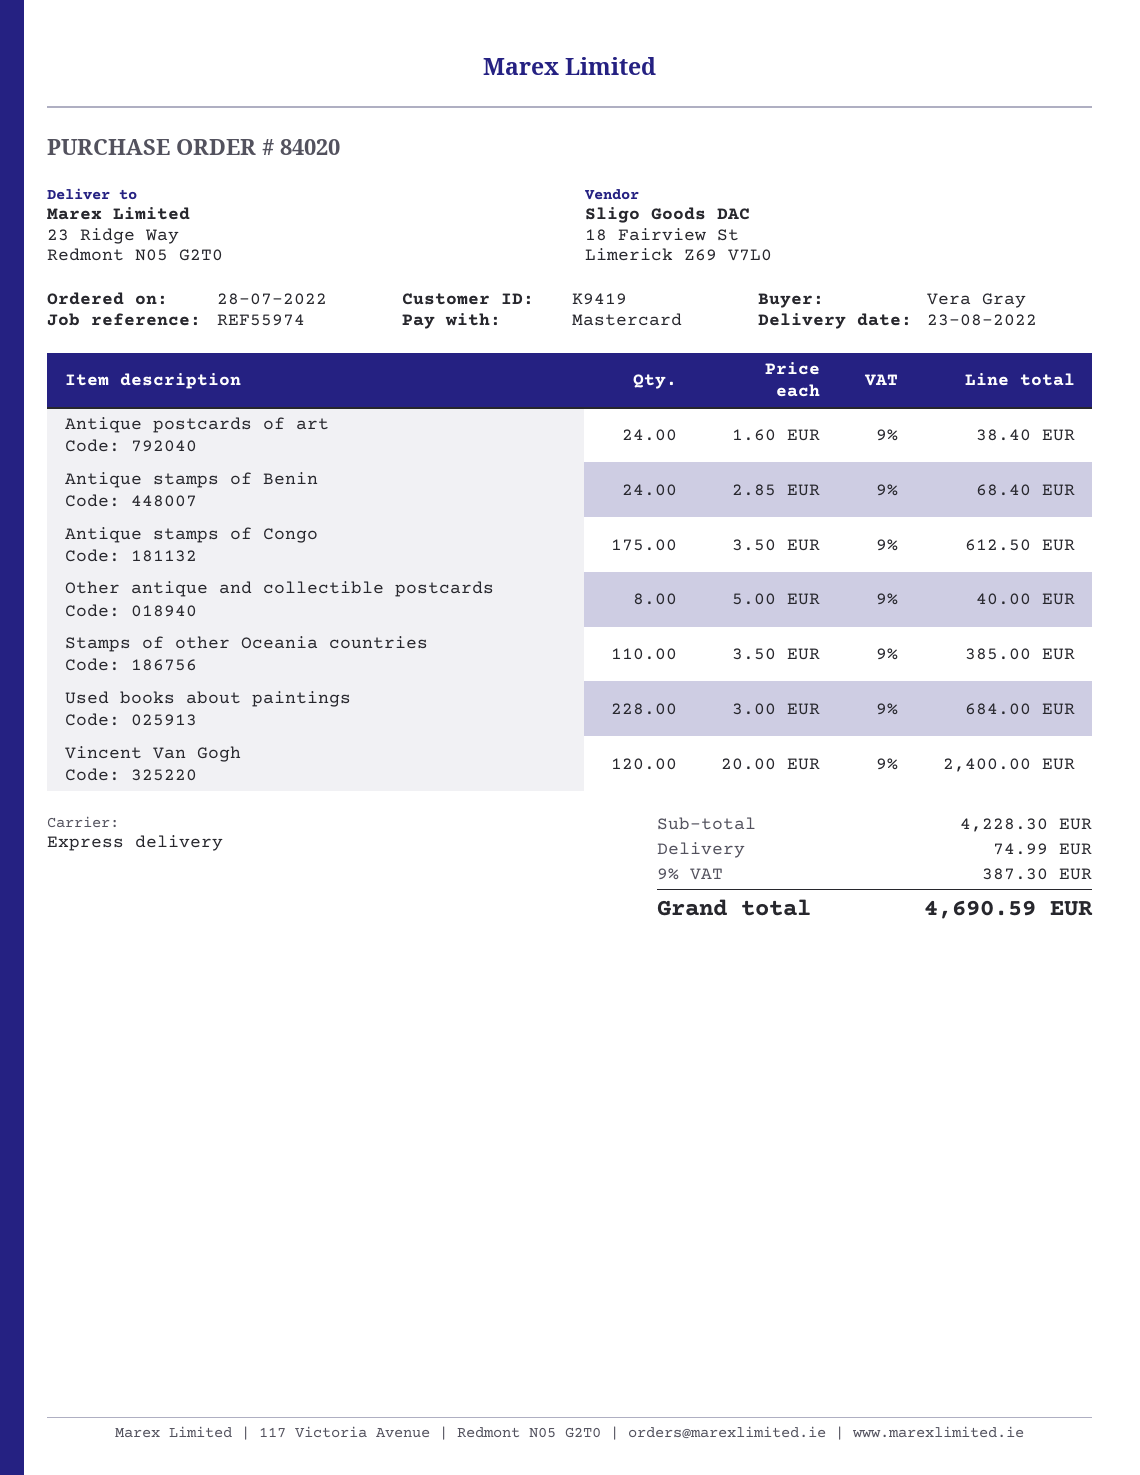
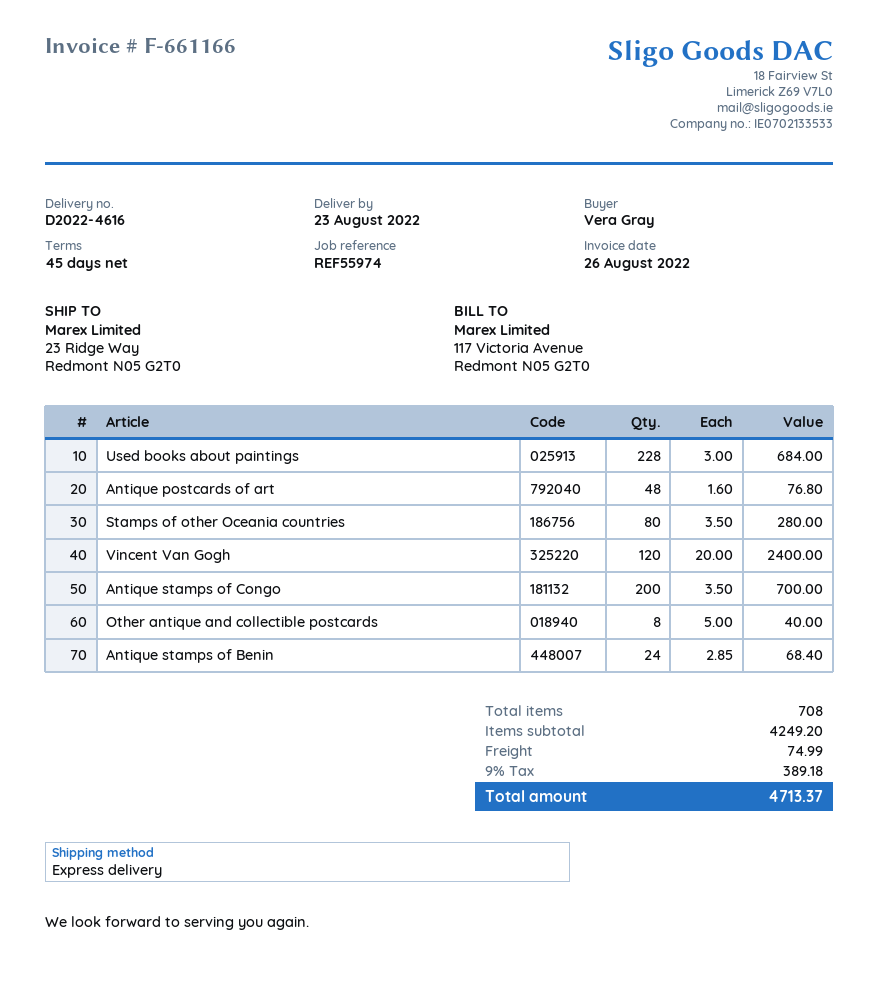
Antique postcards of art: 24 x 1.60 = 38.40 -> 48 x 1.60 = 76.80
Antique stamps of Congo: 175 x 3.50 = 612.50 -> 200 x 3.50 = 700.00
Stamps of other Oceania countries: 110 x 3.50 = 385.00 -> 80 x 3.50 = 280.00
subtotal: 4228.30 -> 4249.20
tax: 9% = 387.30 -> 9% = 389.18
total: 4690.59 -> 4713.37

